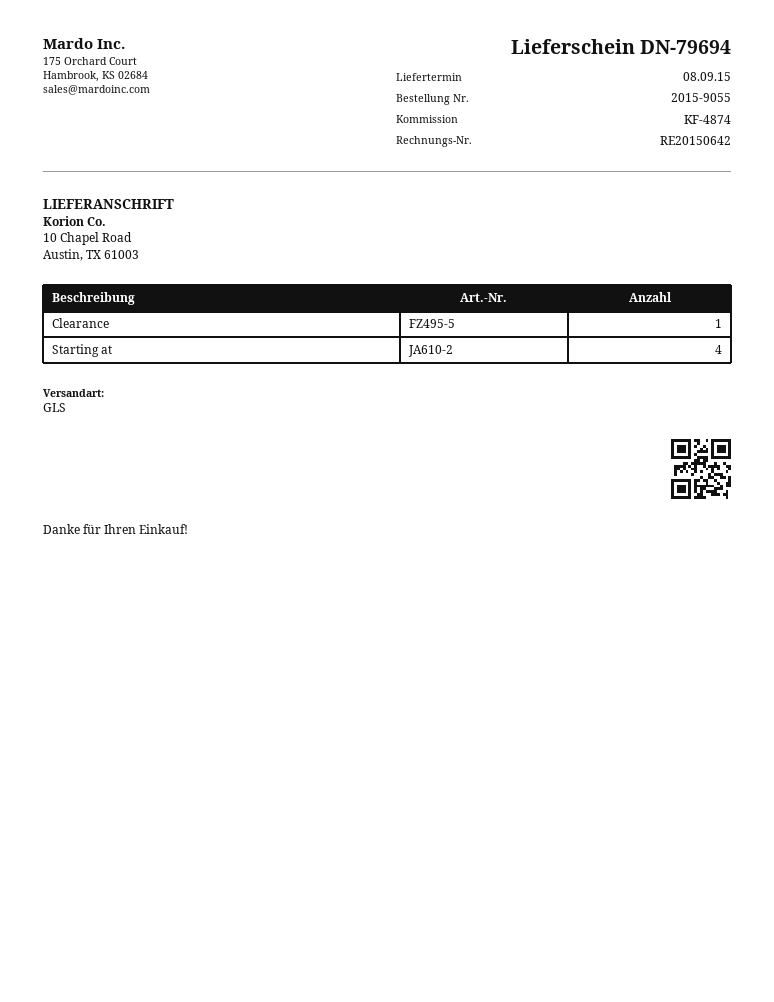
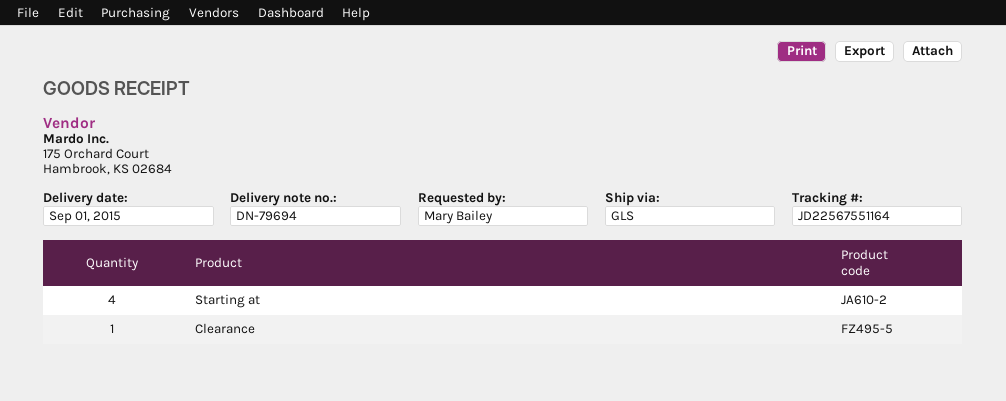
delivery date: 2015-09-08 -> 2015-09-01

